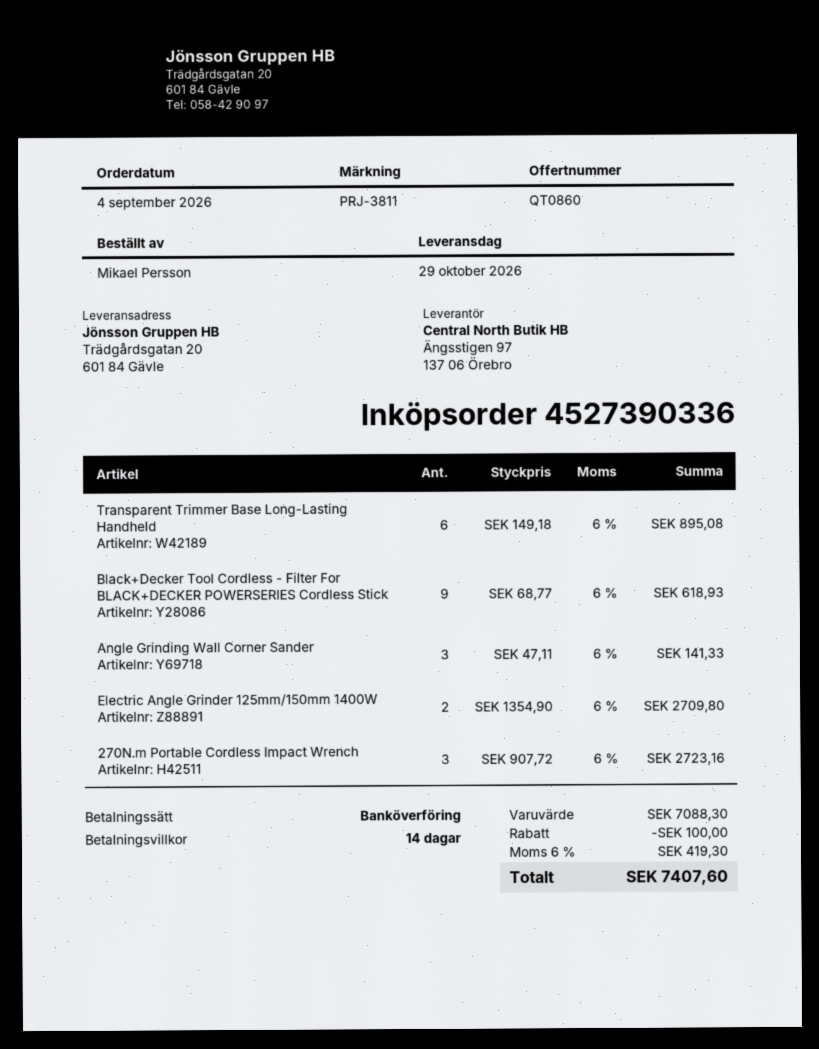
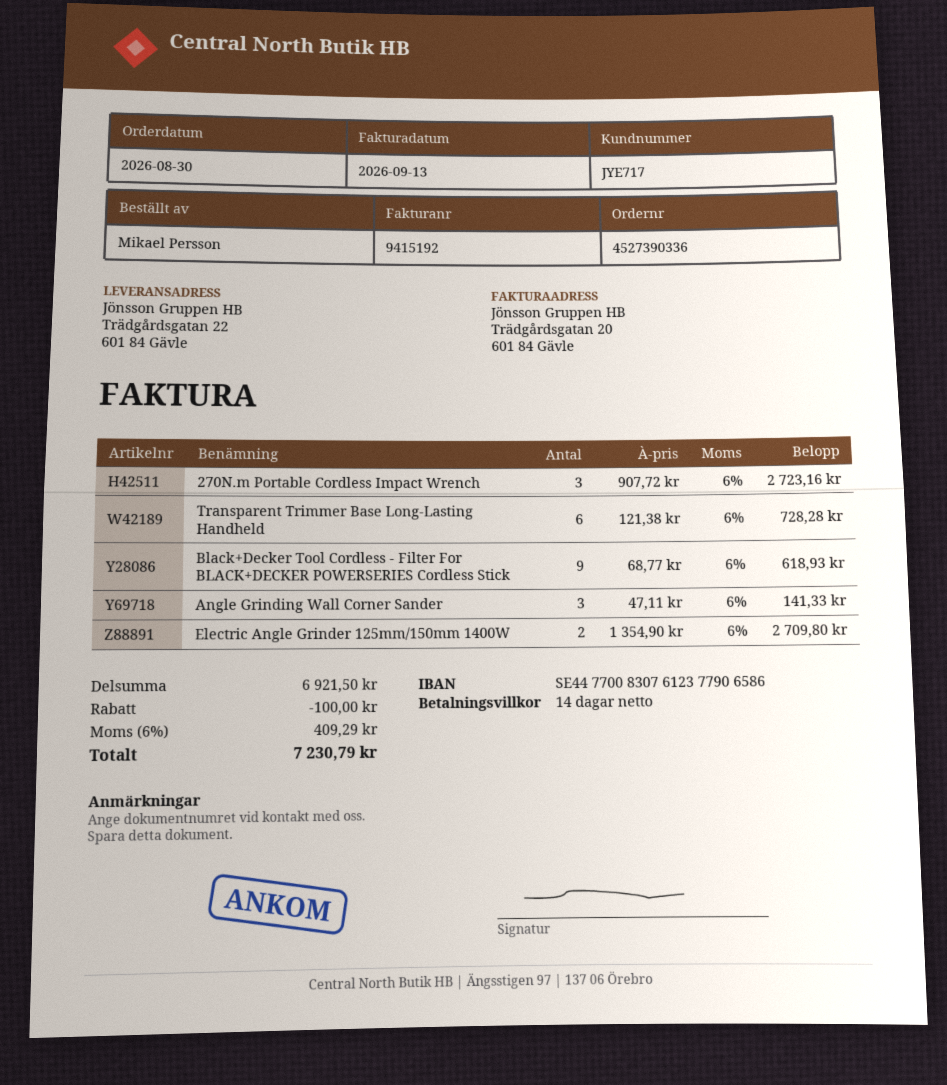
order date: 2026-09-04 -> 2026-08-30
ship to: Trädgårdsgatan 20, 601 84 Gävle -> Trädgårdsgatan 22, 601 84 Gävle
Transparent Trimmer Base Long-Lasting Handheld: 6 x 149.18 = 895.08 -> 6 x 121.38 = 728.28
subtotal: 7088.30 -> 6921.50
tax: 6% = 419.30 -> 6% = 409.29
total: 7407.60 -> 7230.79

